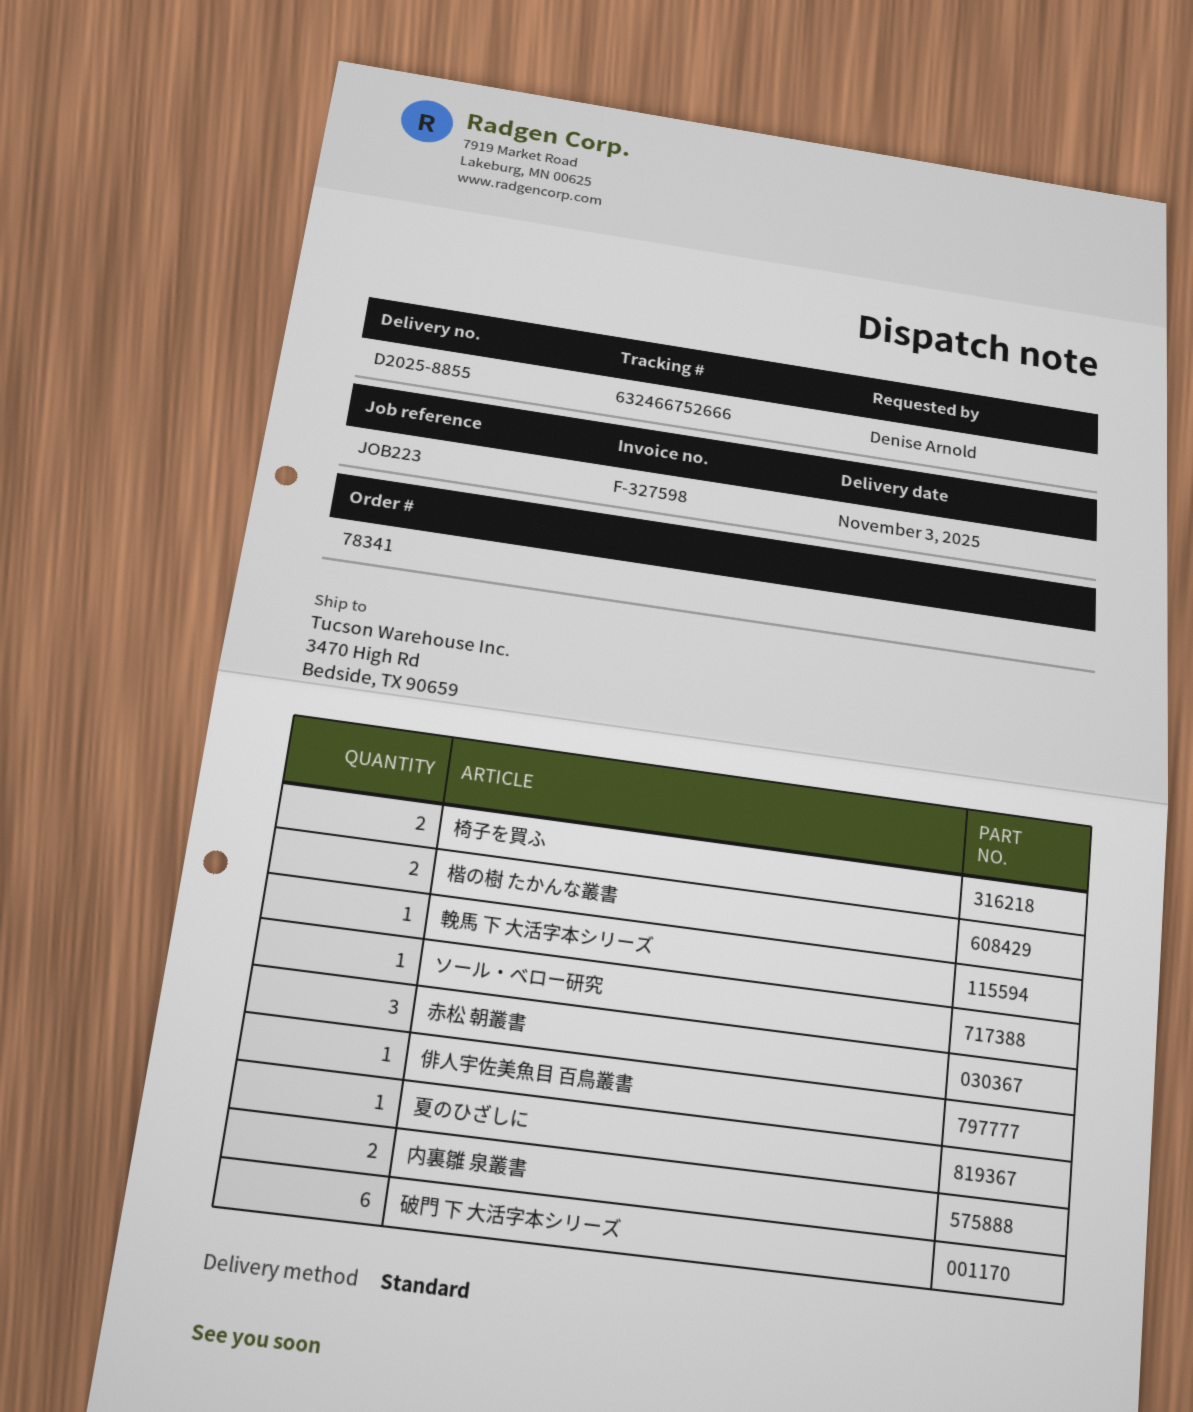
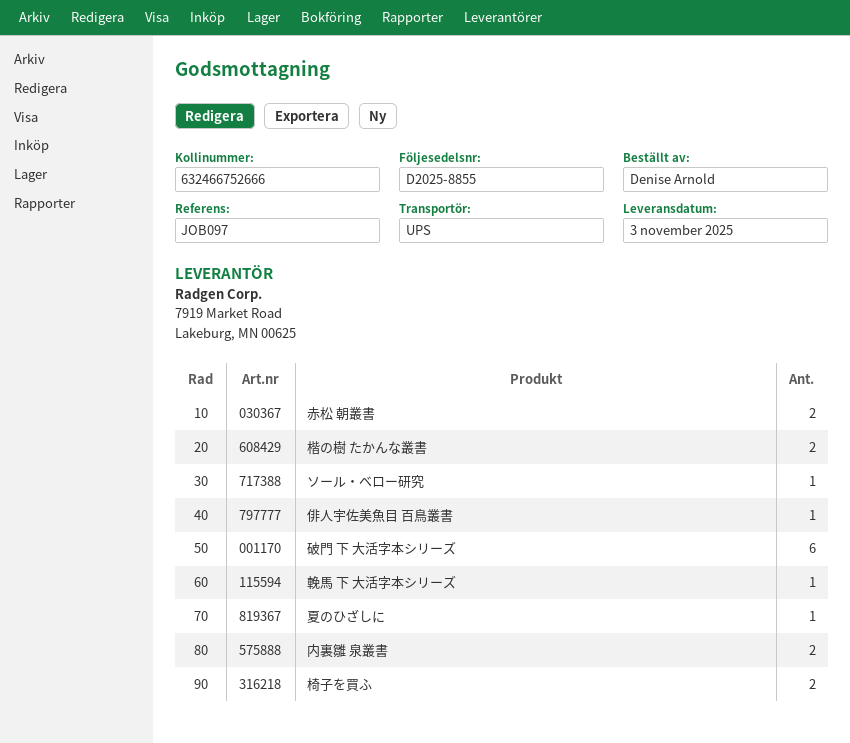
reference: JOB223 -> JOB097
shipping method: standard -> UPS
赤松 朝叢書: 3 -> 2

